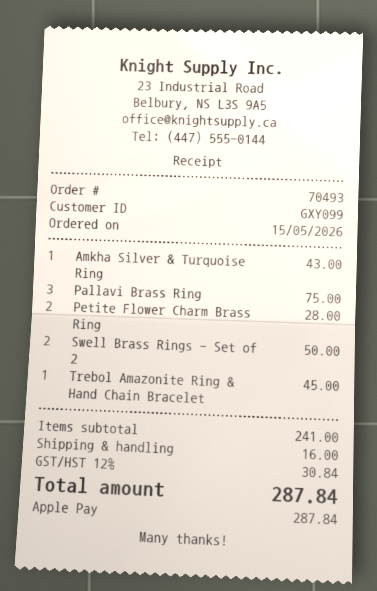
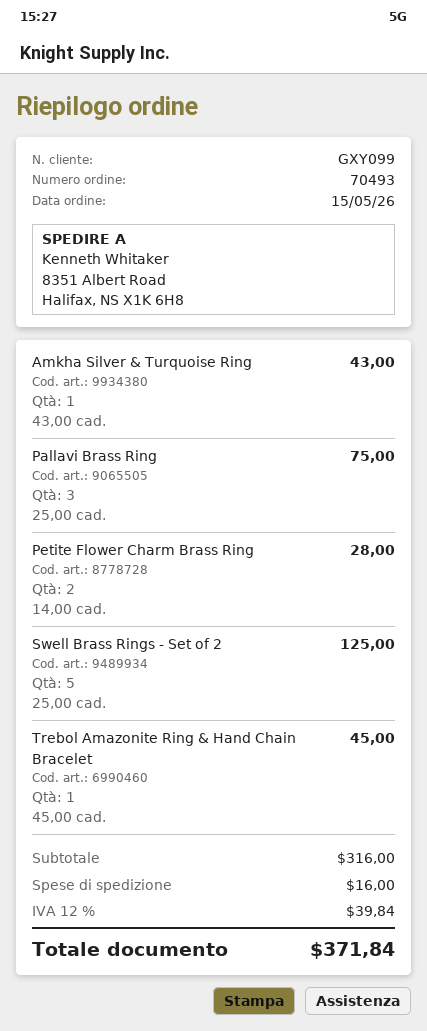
Swell Brass Rings - Set of 2: 2 for 50.00 -> 5 for 125.00
subtotal: 241.00 -> 316.00
tax: 12% = 30.84 -> 12% = 39.84
total: 287.84 -> 371.84

